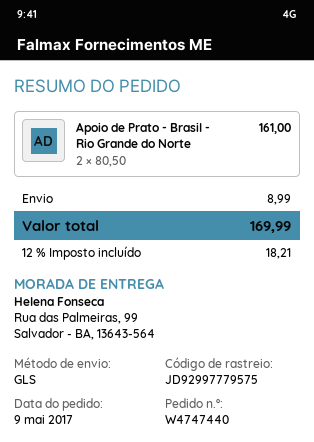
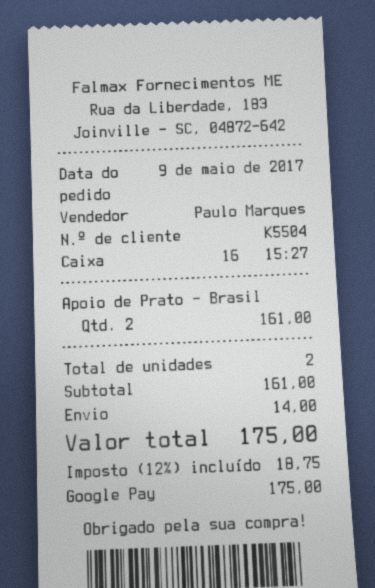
shipping: 8.99 -> 14.00
tax: 12% = 18.21 -> 12% = 18.75
total: 169.99 -> 175.00

